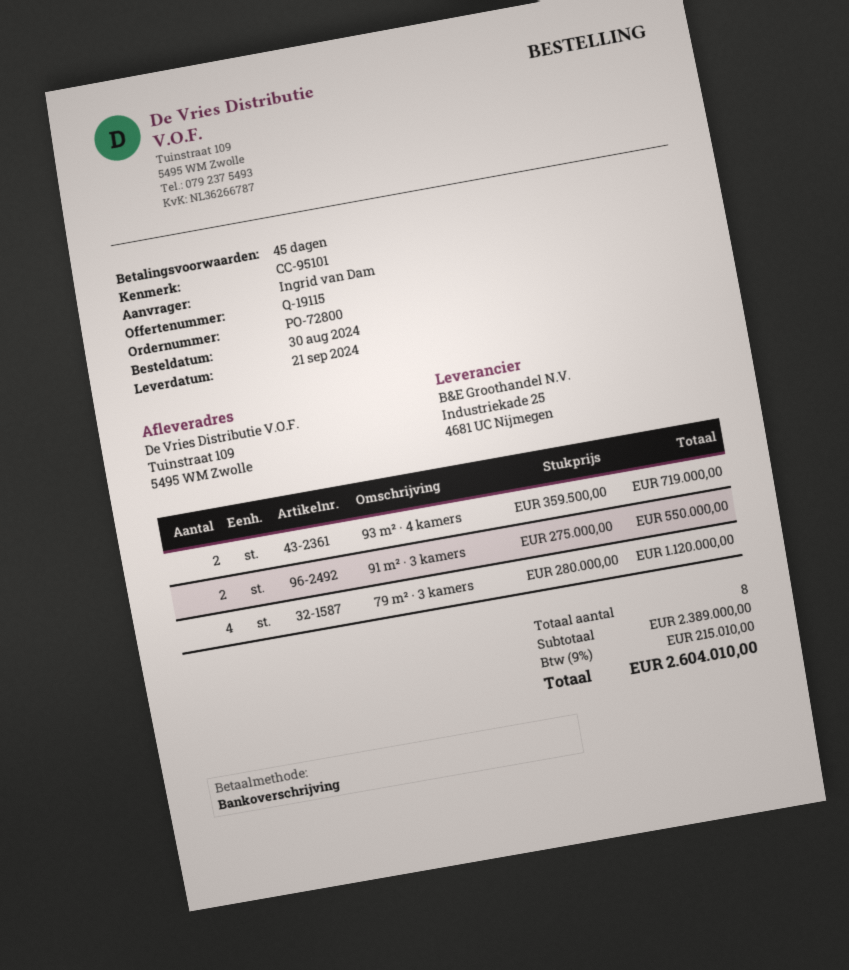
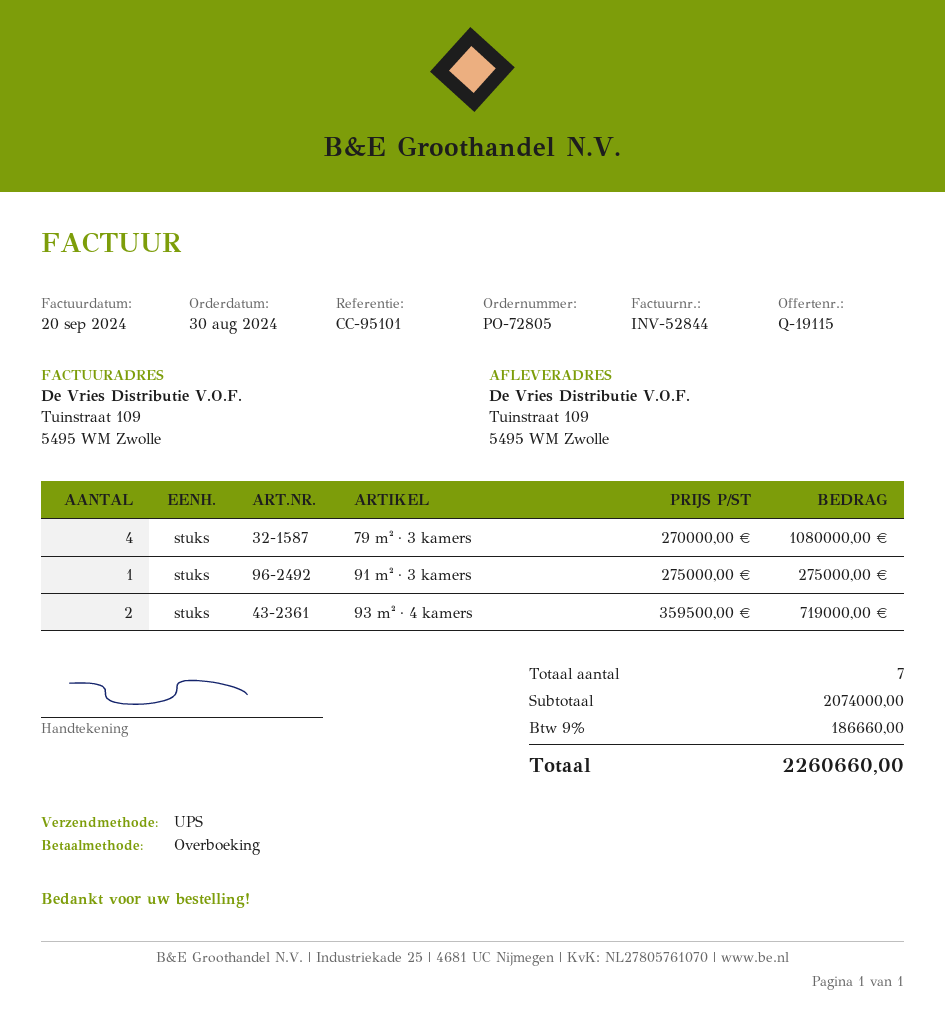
order number: PO-72800 -> PO-72805
91 m² · 3 kamers: 2 x 275000.00 = 550000.00 -> 1 x 275000.00 = 275000.00
79 m² · 3 kamers: 4 x 280000.00 = 1120000.00 -> 4 x 270000.00 = 1080000.00
total quantity: 8 -> 7
subtotal: 2389000.00 -> 2074000.00
tax: 9% = 215010.00 -> 9% = 186660.00
total: 2604010.00 -> 2260660.00

